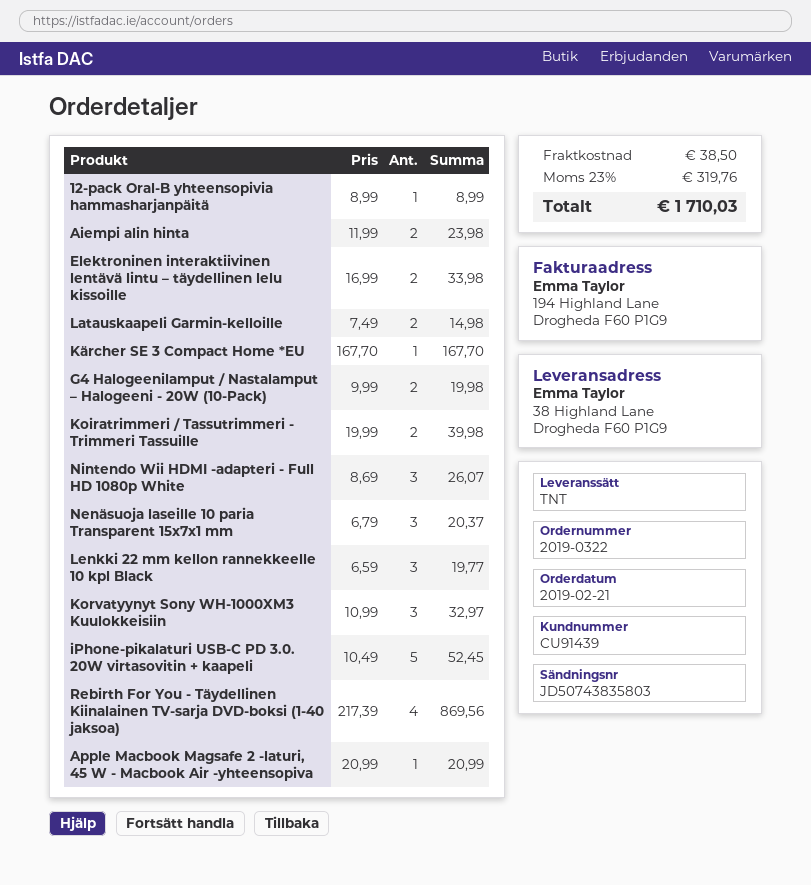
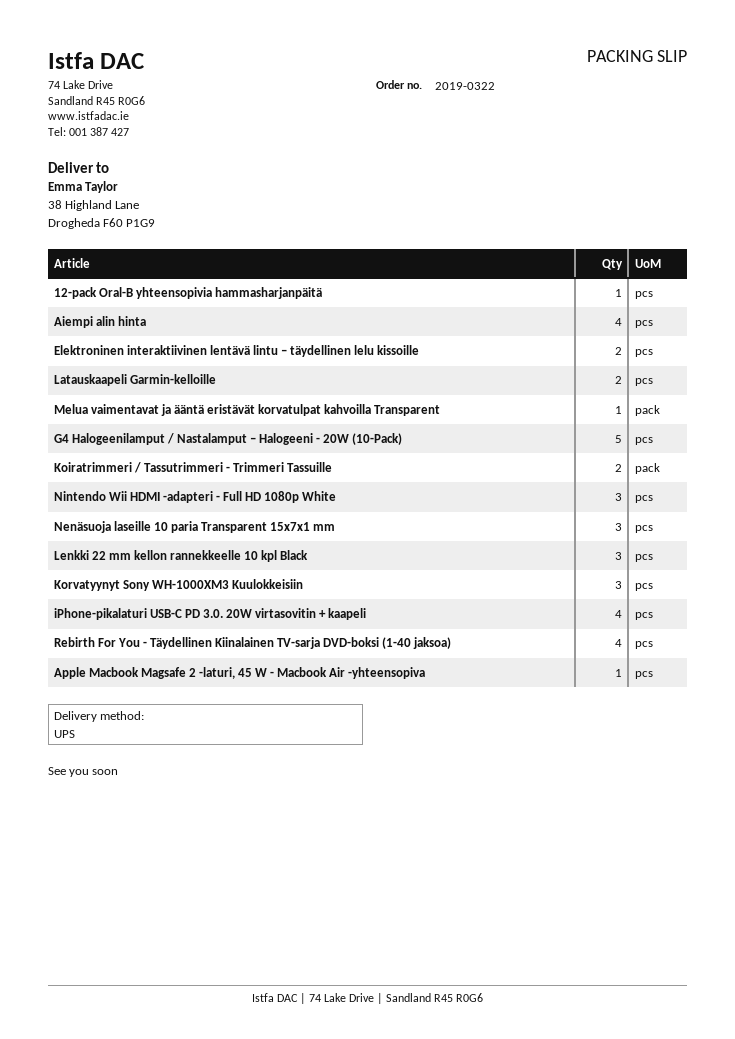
shipping method: TNT -> UPS
Aiempi alin hinta: 2 -> 4
Kärcher SE 3 Compact Home *EU: 1 -> none
G4 Halogeenilamput / Nastalamput – Halogeeni - 20W (10-Pack): 2 -> 5
iPhone-pikalaturi USB-C PD 3.0. 20W virtasovitin + kaapeli: 5 -> 4
Melua vaimentavat ja ääntä eristävät korvatulpat kahvoilla Transparent: none -> 1

